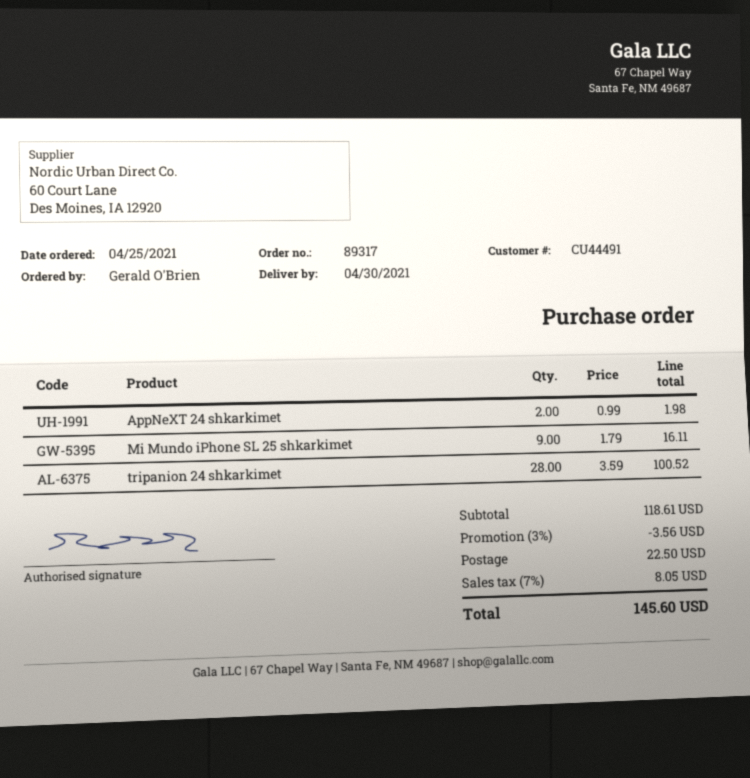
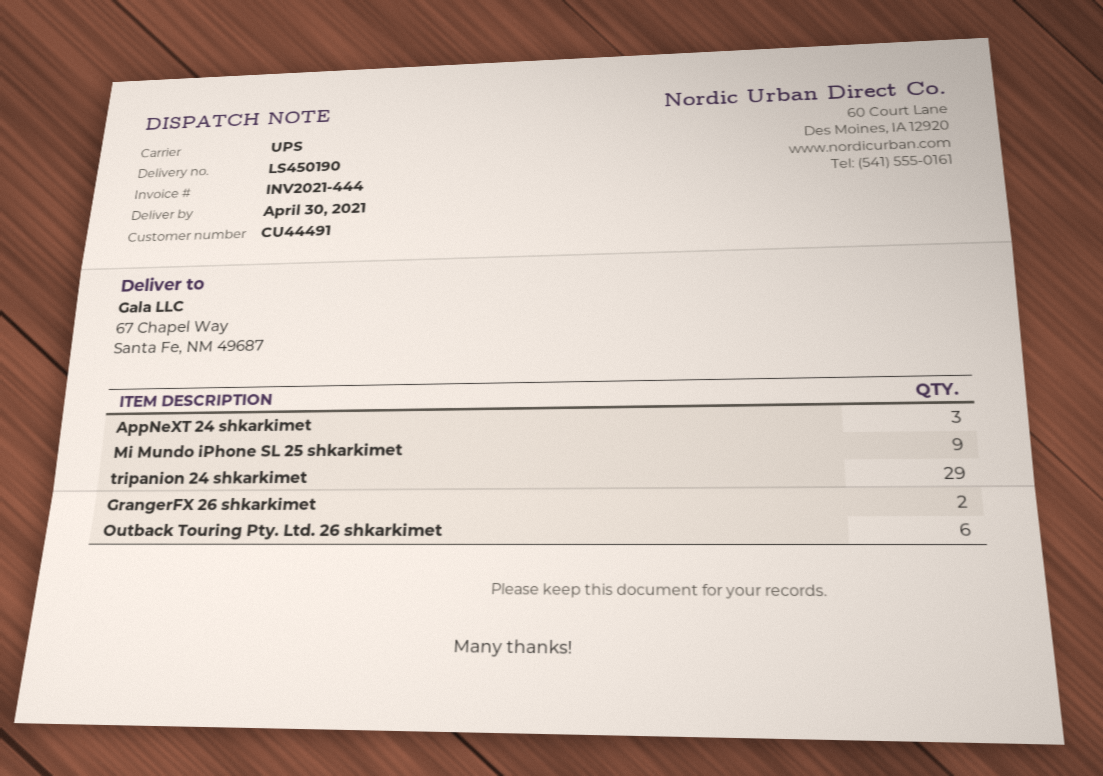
AppNeXT 24 shkarkimet: 2 -> 3
tripanion 24 shkarkimet: 28 -> 29
GrangerFX 26 shkarkimet: none -> 2
Outback Touring Pty. Ltd. 26 shkarkimet: none -> 6

